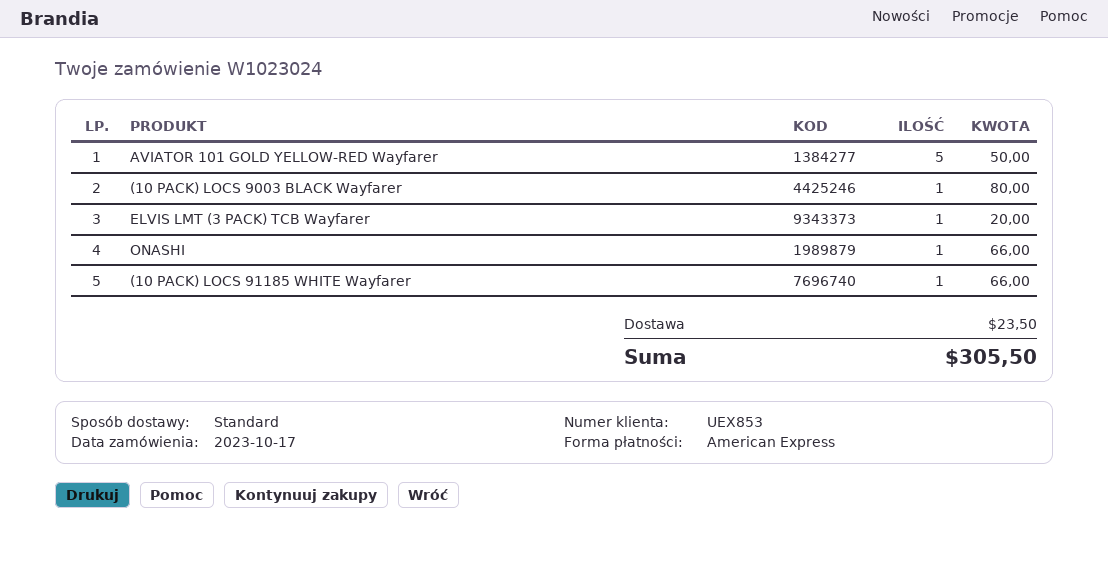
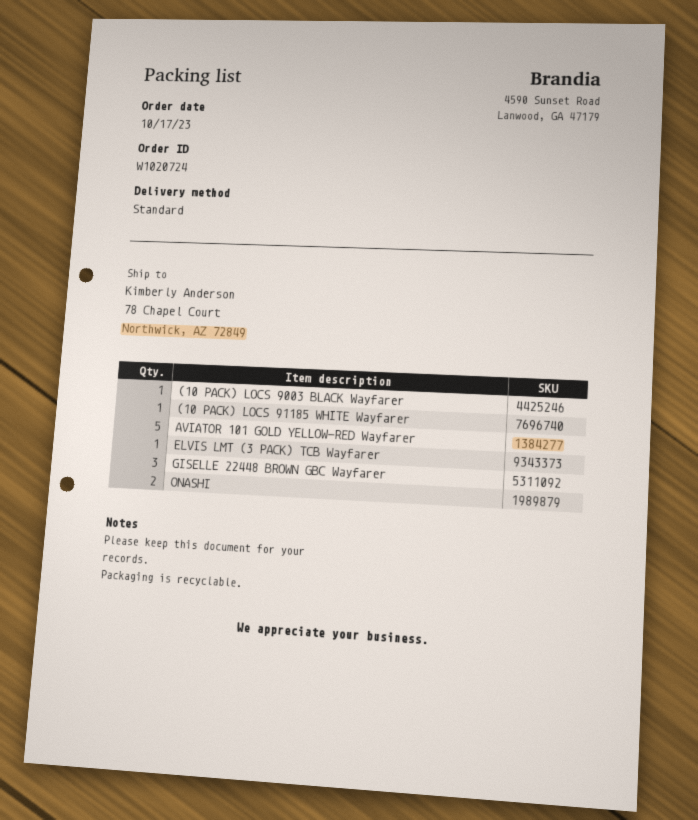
order number: W1023024 -> W1020724
ONASHI: 1 -> 2
GISELLE 22448 BROWN GBC Wayfarer: none -> 3

